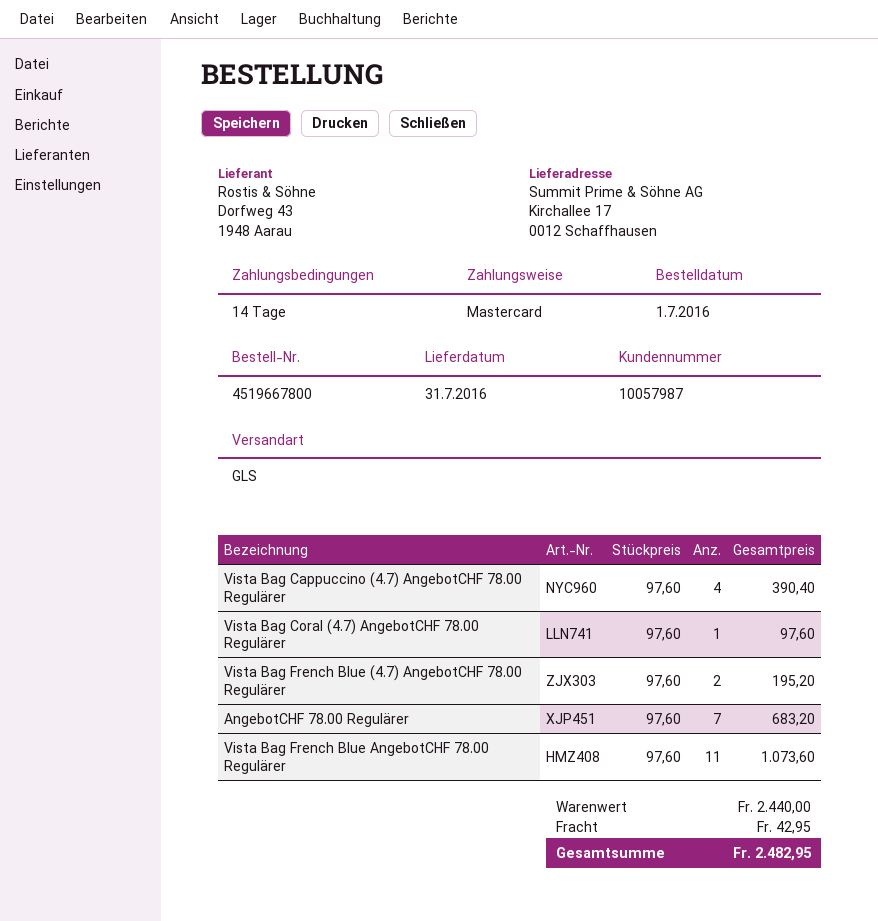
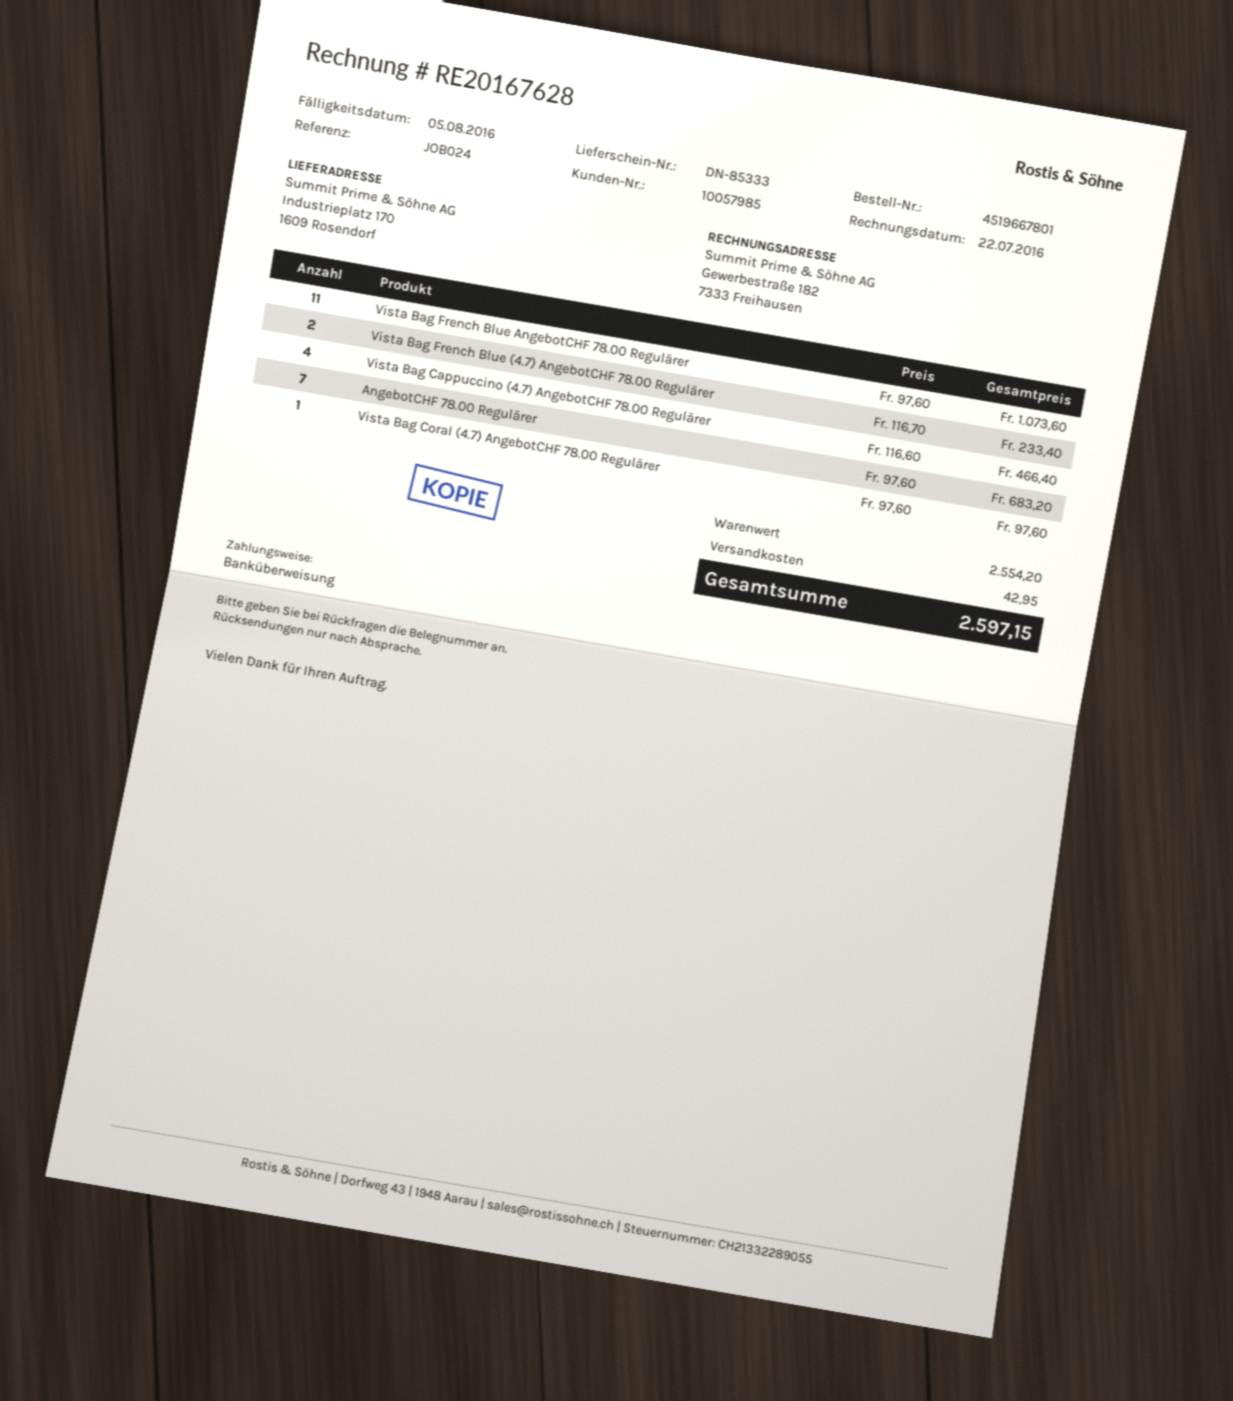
order number: 4519667800 -> 4519667801
customer number: 10057987 -> 10057985
payment method: Mastercard -> bank transfer
ship to: Kirchallee 17, 0012 Schaffhausen -> Industrieplatz 170, 1609 Rosendorf
Vista Bag Cappuccino (4.7) AngebotCHF 78.00 Regulärer: 4 x 97.60 = 390.40 -> 4 x 116.60 = 466.40
Vista Bag French Blue (4.7) AngebotCHF 78.00 Regulärer: 2 x 97.60 = 195.20 -> 2 x 116.70 = 233.40
subtotal: 2440.00 -> 2554.20
total: 2482.95 -> 2597.15

